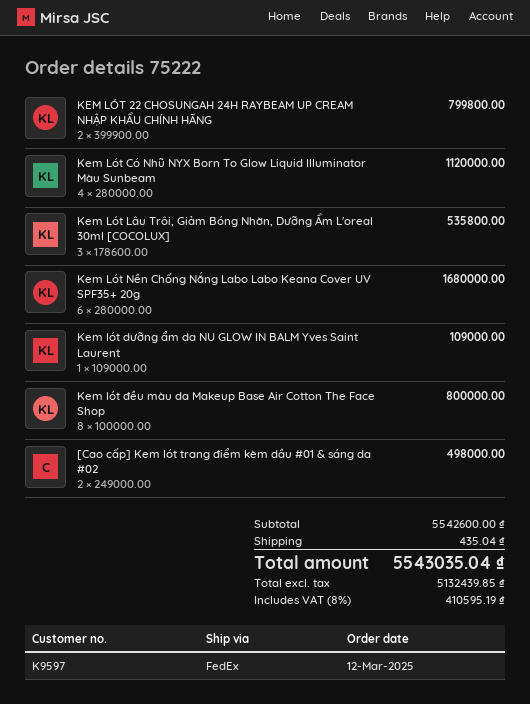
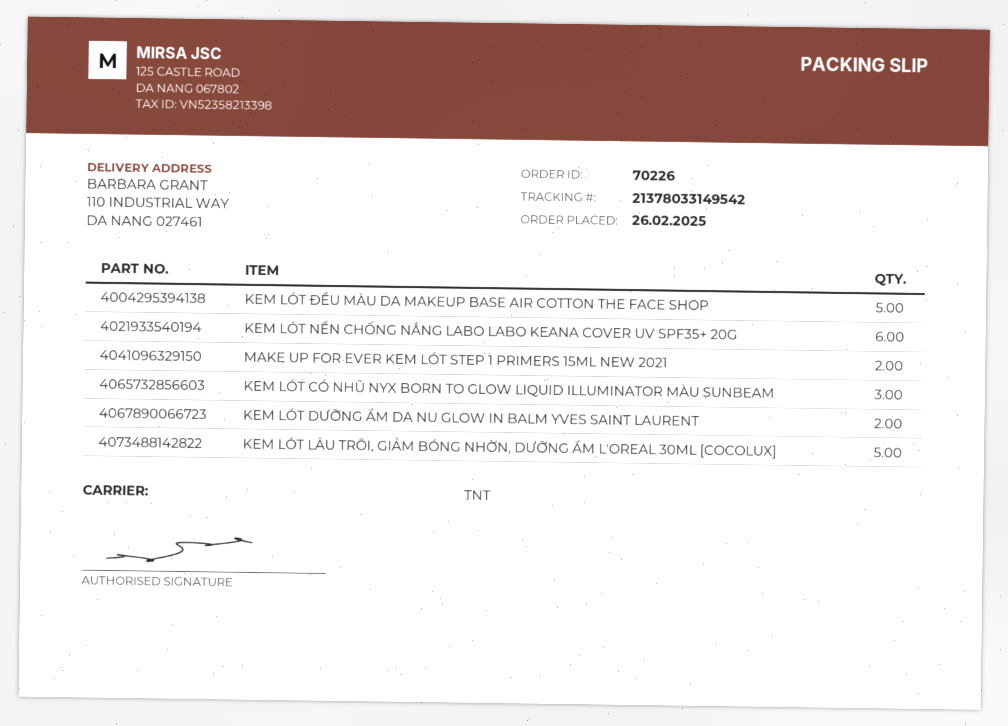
order number: 75222 -> 70226
order date: 2025-03-12 -> 2025-02-26
shipping method: FedEx -> TNT
KEM LÓT 22 CHOSUNGAH 24H RAYBEAM UP CREAM NHẬP KHẨU CHÍNH HÃNG: 2 -> none
Kem Lót Có Nhũ NYX Born To Glow Liquid Illuminator Màu Sunbeam: 4 -> 3
Kem Lót Lâu Trôi, Giảm Bóng Nhờn, Dưỡng Ẩm L'oreal 30ml [COCOLUX]: 3 -> 5
Kem lót dưỡng ẩm da NU GLOW IN BALM Yves Saint Laurent: 1 -> 2
Kem lót đều màu da Makeup Base Air Cotton The Face Shop: 8 -> 5
[Cao cấp] Kem lót trang điểm kèm dầu #01 & sáng da #02: 2 -> none
MAKE UP FOR EVER KEM LÓT STEP 1 PRIMERS 15ML NEW 2021: none -> 2

